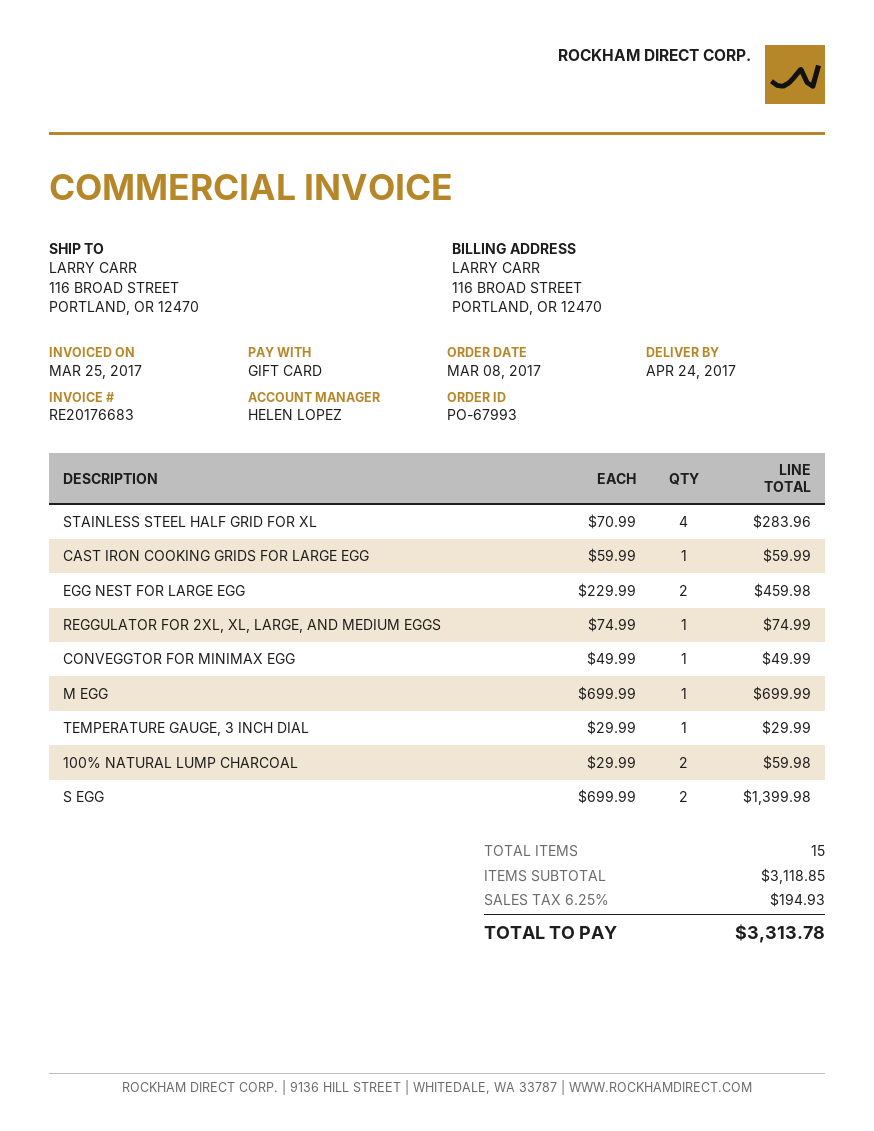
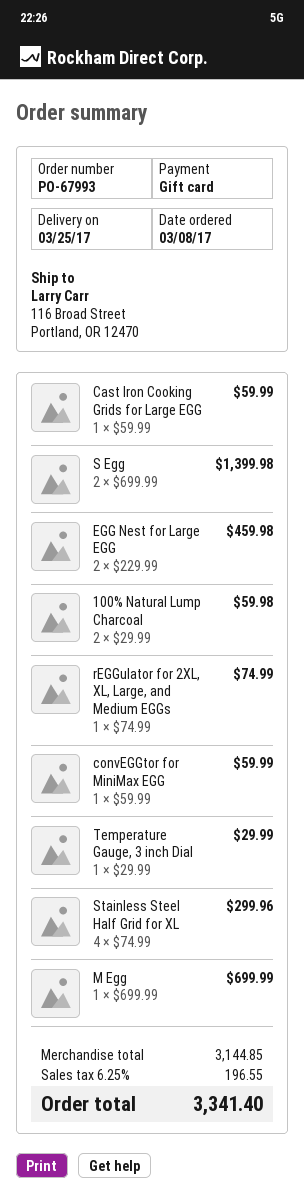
delivery date: 2017-04-24 -> 2017-03-25
STAINLESS STEEL HALF GRID FOR XL: 4 x 70.99 = 283.96 -> 4 x 74.99 = 299.96
CONVEGGTOR FOR MINIMAX EGG: 1 x 49.99 = 49.99 -> 1 x 59.99 = 59.99
subtotal: 3118.85 -> 3144.85
tax: 6.25% = 194.93 -> 6.25% = 196.55
total: 3313.78 -> 3341.40

